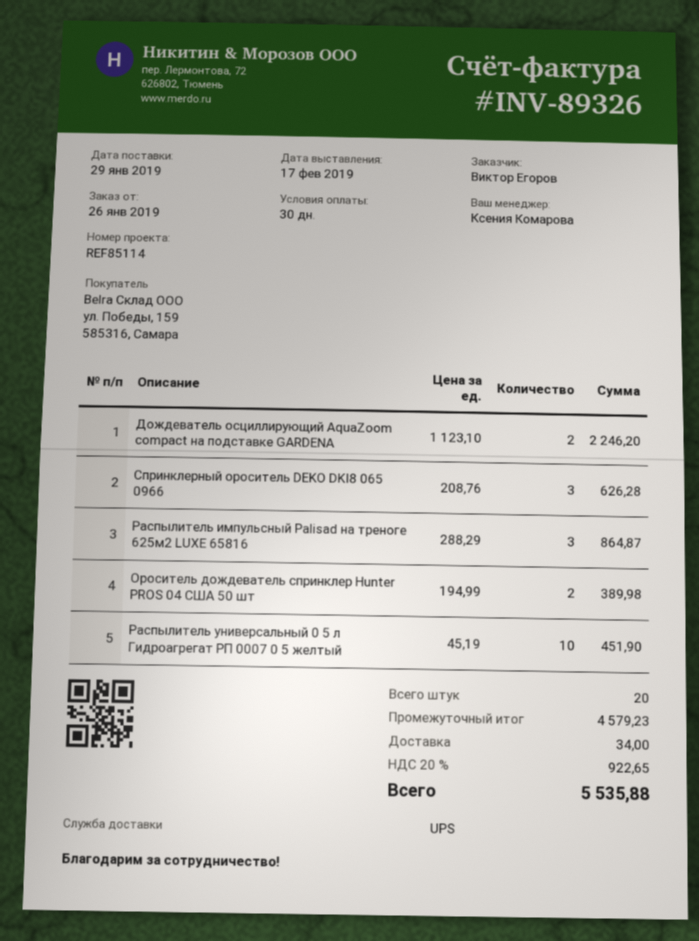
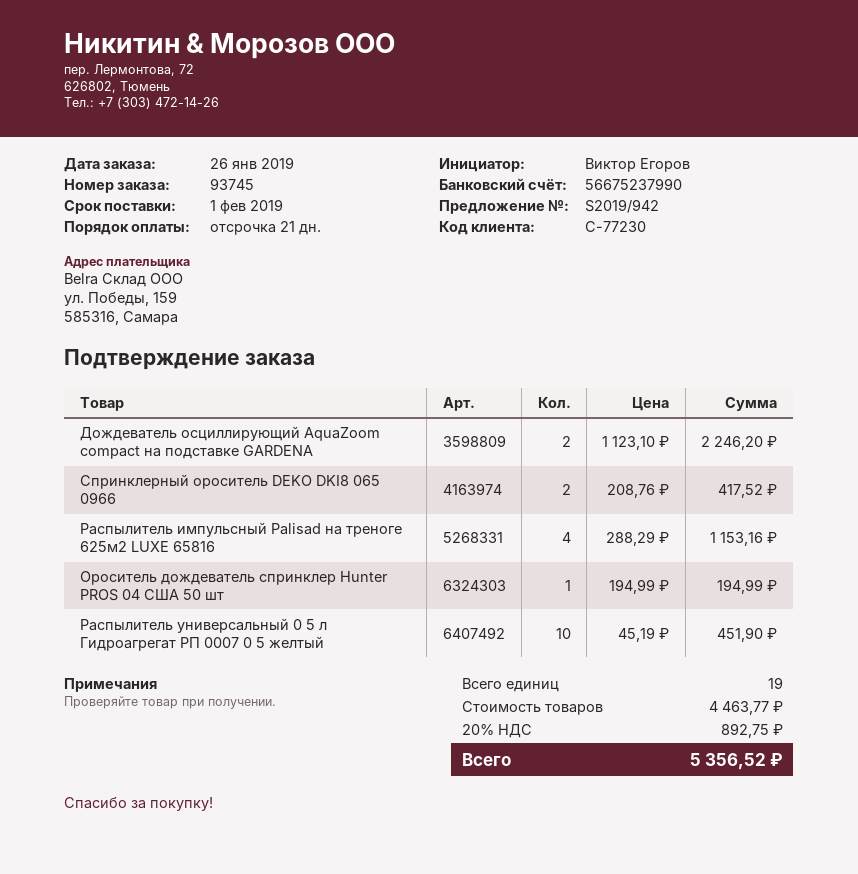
delivery date: 2019-01-29 -> 2019-02-01
payment terms: 30 days -> 21 days
Спринклерный ороситель DEKO DKI8 065 0966: 3 x 208.76 = 626.28 -> 2 x 208.76 = 417.52
Распылитель импульсный Palisad на треноге 625м2 LUXE 65816: 3 x 288.29 = 864.87 -> 4 x 288.29 = 1153.16
Ороситель дождеватель спринклер Hunter PROS 04 США 50 шт: 2 x 194.99 = 389.98 -> 1 x 194.99 = 194.99
total quantity: 20 -> 19
subtotal: 4579.23 -> 4463.77
shipping: 34.00 -> none
tax: 20% = 922.65 -> 20% = 892.75
total: 5535.88 -> 5356.52

